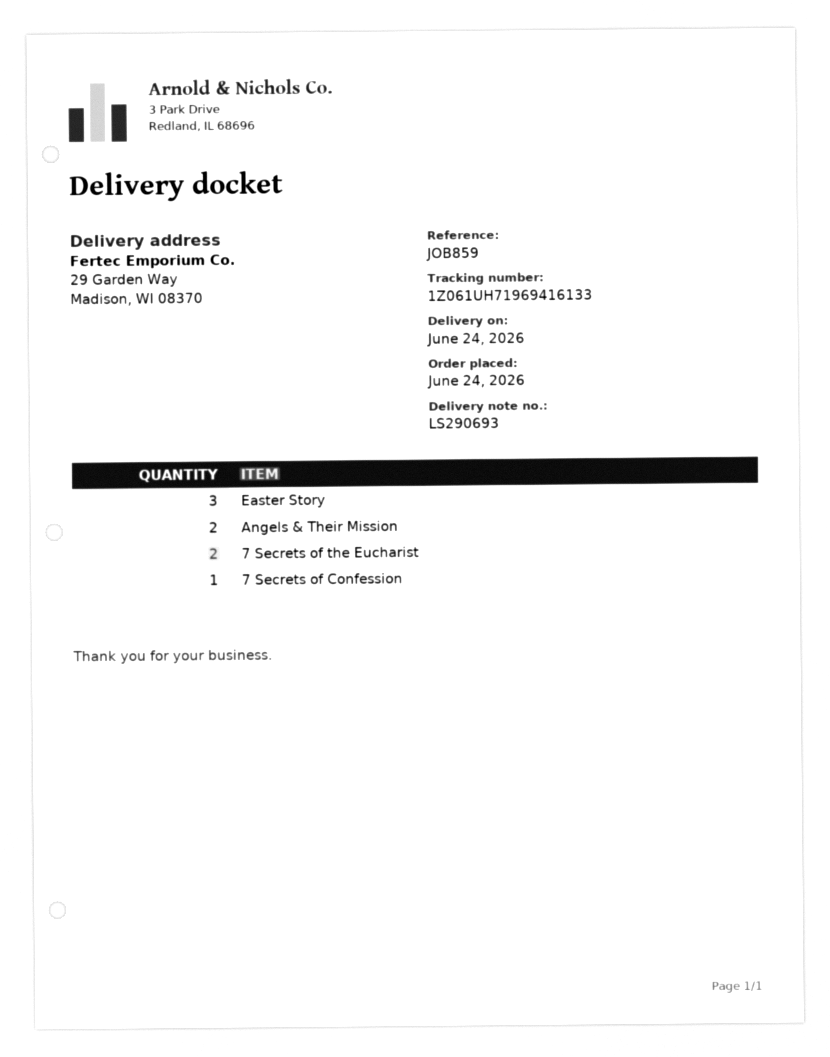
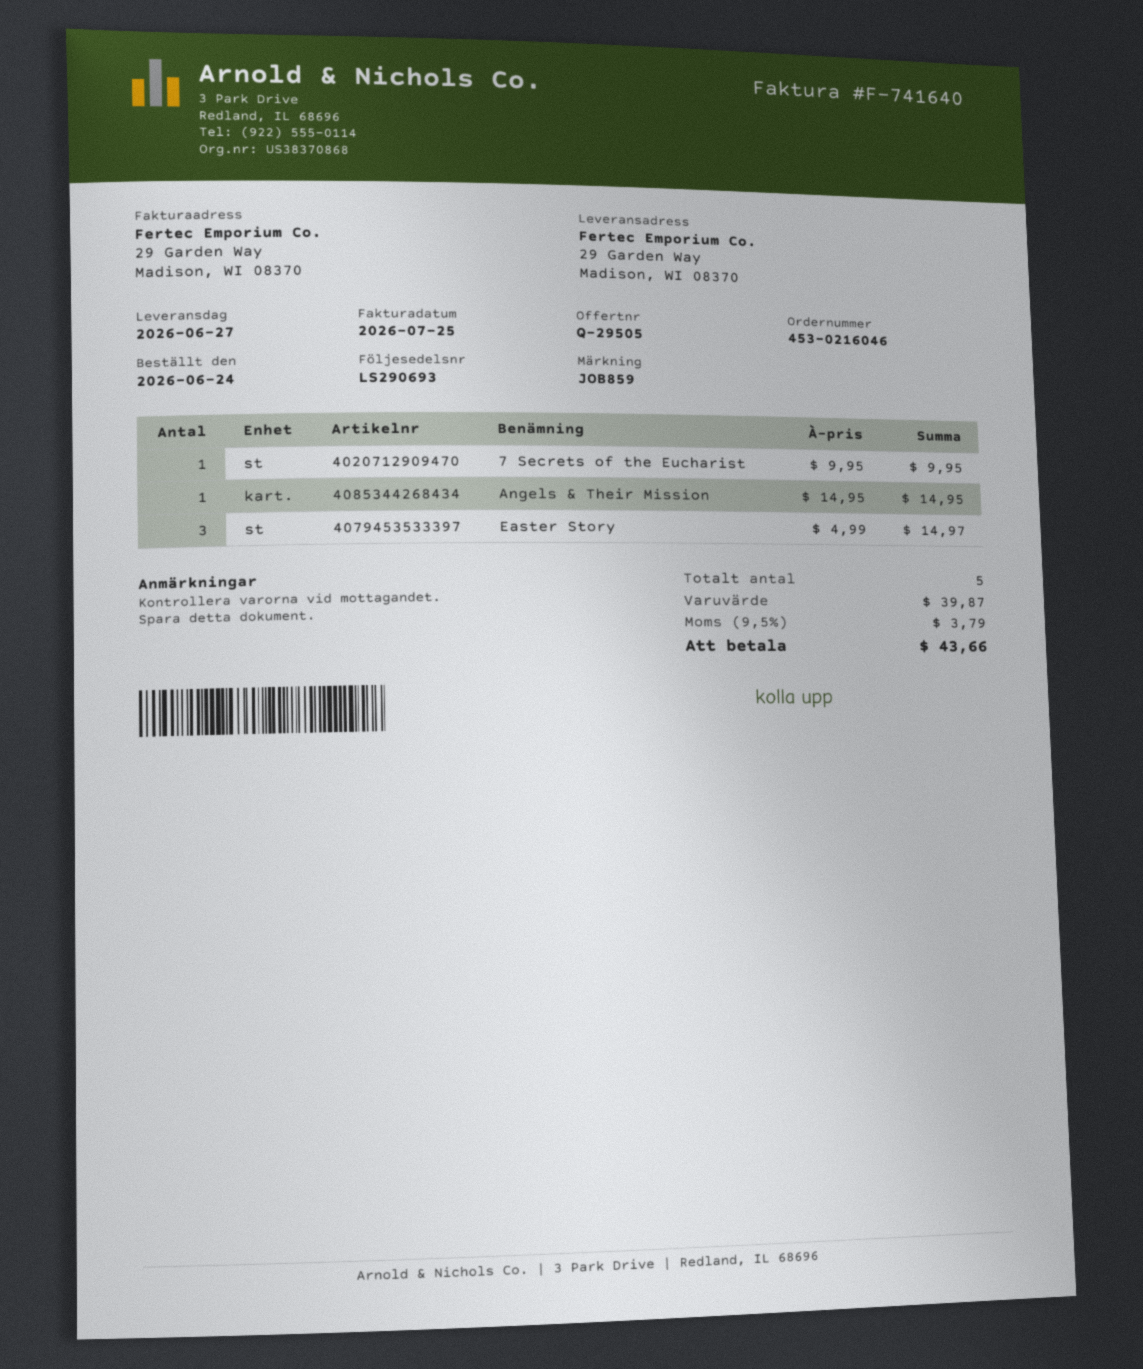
delivery date: 2026-06-24 -> 2026-06-27
Angels & Their Mission: 2 -> 1
7 Secrets of the Eucharist: 2 -> 1
7 Secrets of Confession: 1 -> none

